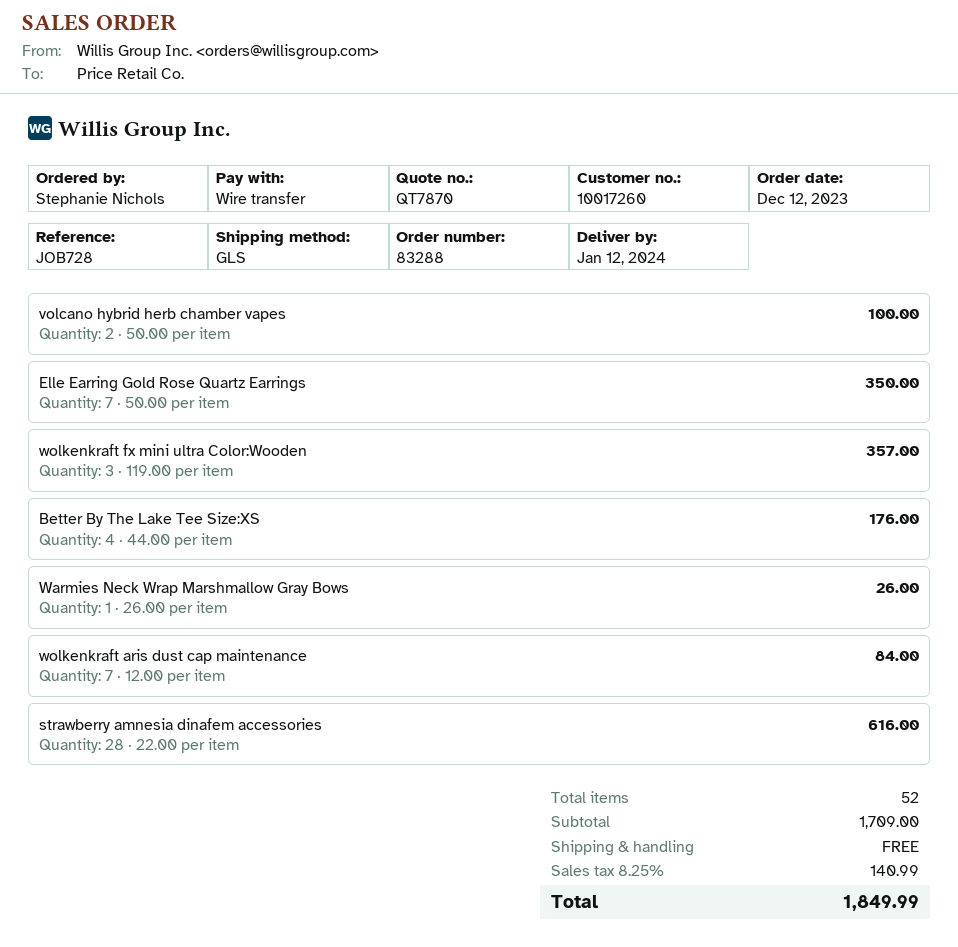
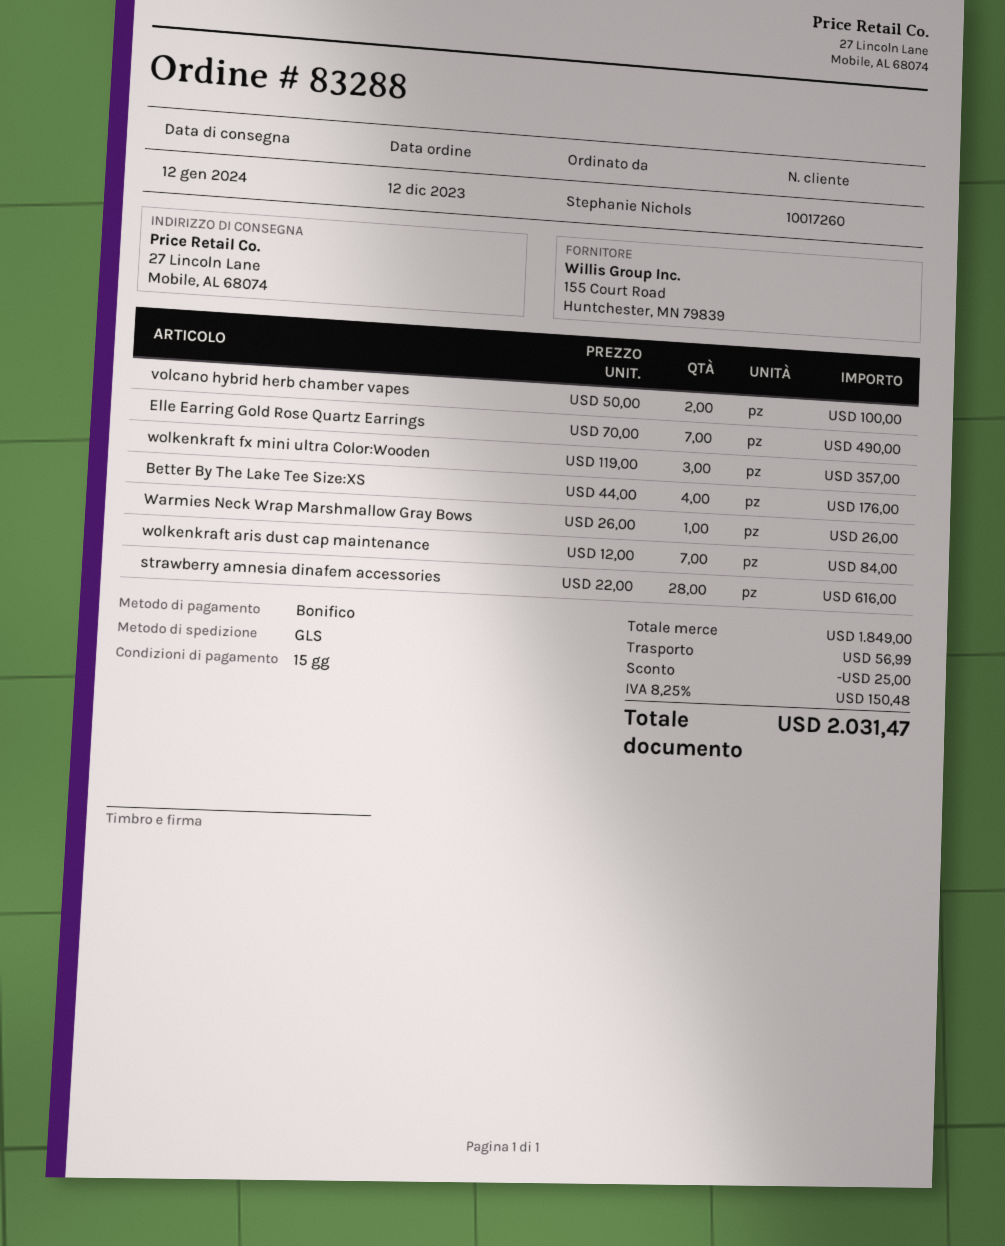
Elle Earring Gold Rose Quartz Earrings: 7 x 50.00 = 350.00 -> 7 x 70.00 = 490.00
subtotal: 1709.00 -> 1849.00
discount: none -> 25.00
shipping: 0.00 -> 56.99
tax: 8.25% = 140.99 -> 8.25% = 150.48
total: 1849.99 -> 2031.47

